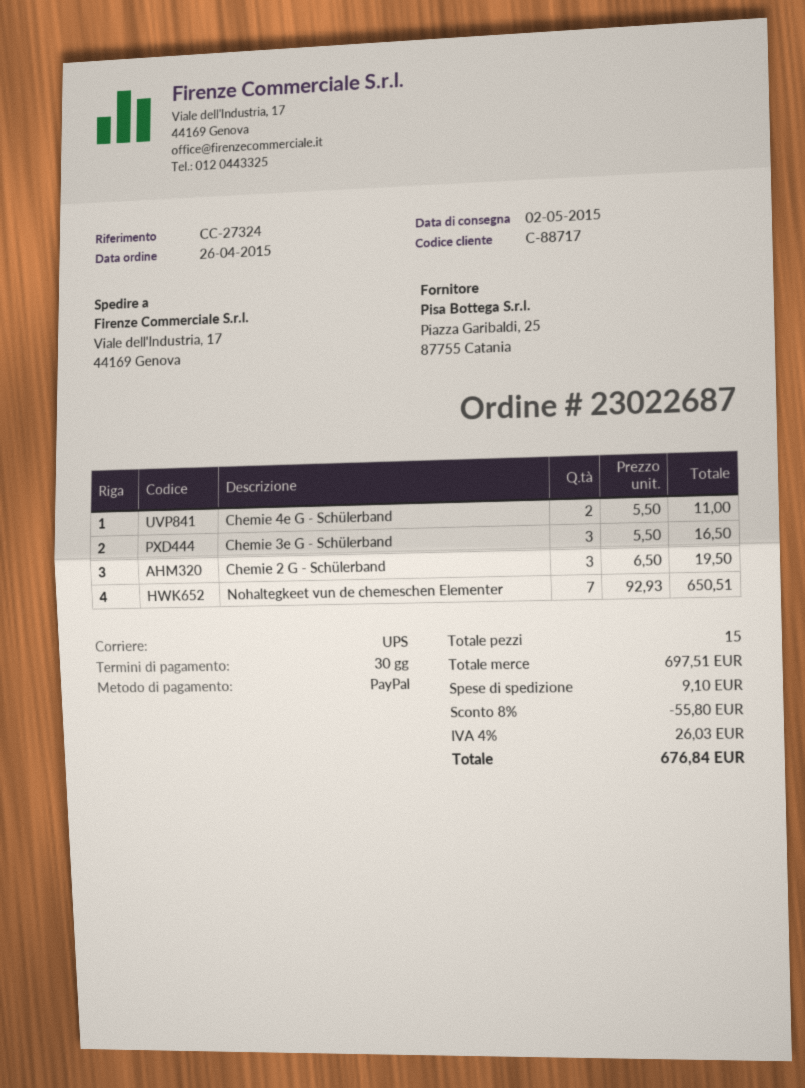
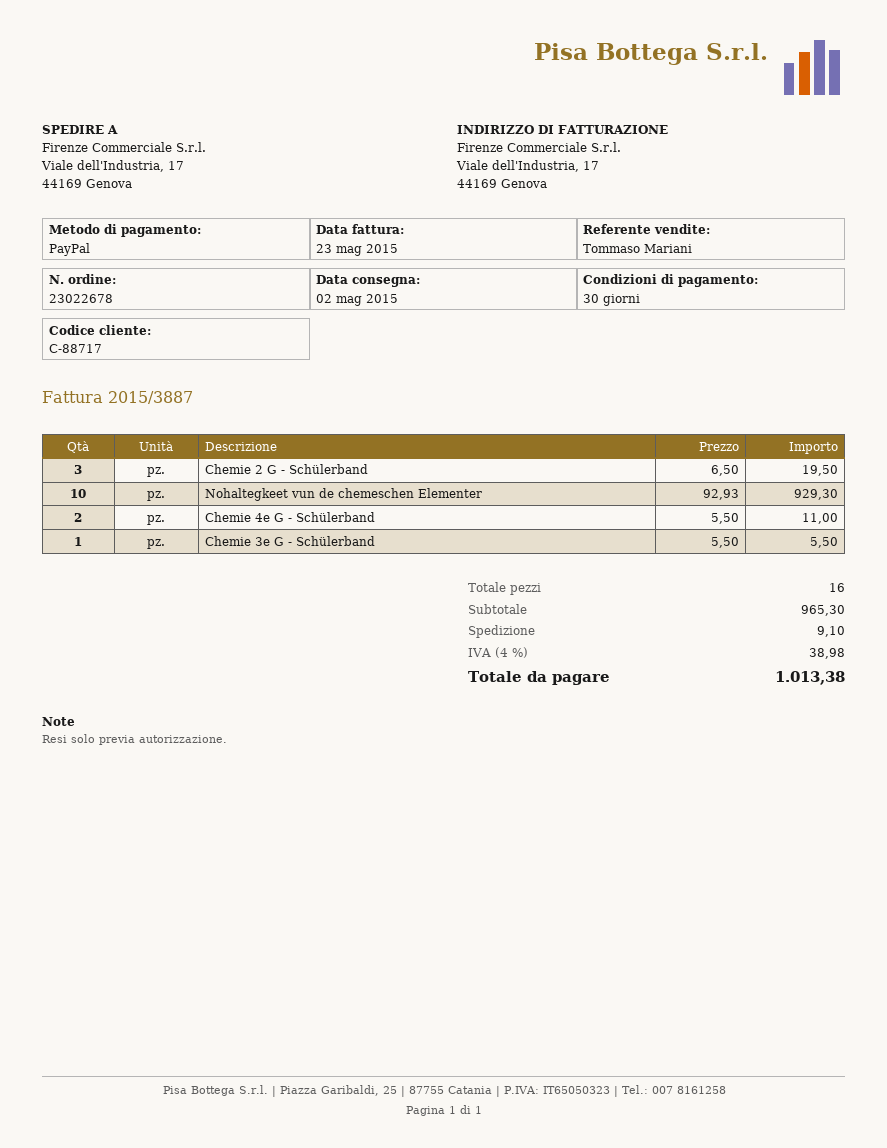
order number: 23022687 -> 23022678
Chemie 3e G - Schülerband: 3 x 5.50 = 16.50 -> 1 x 5.50 = 5.50
Nohaltegkeet vun de chemeschen Elementer: 7 x 92.93 = 650.51 -> 10 x 92.93 = 929.30
total quantity: 15 -> 16
subtotal: 697.51 -> 965.30
discount: 8% = 55.80 -> none
tax: 4% = 26.03 -> 4% = 38.98
total: 676.84 -> 1013.38

